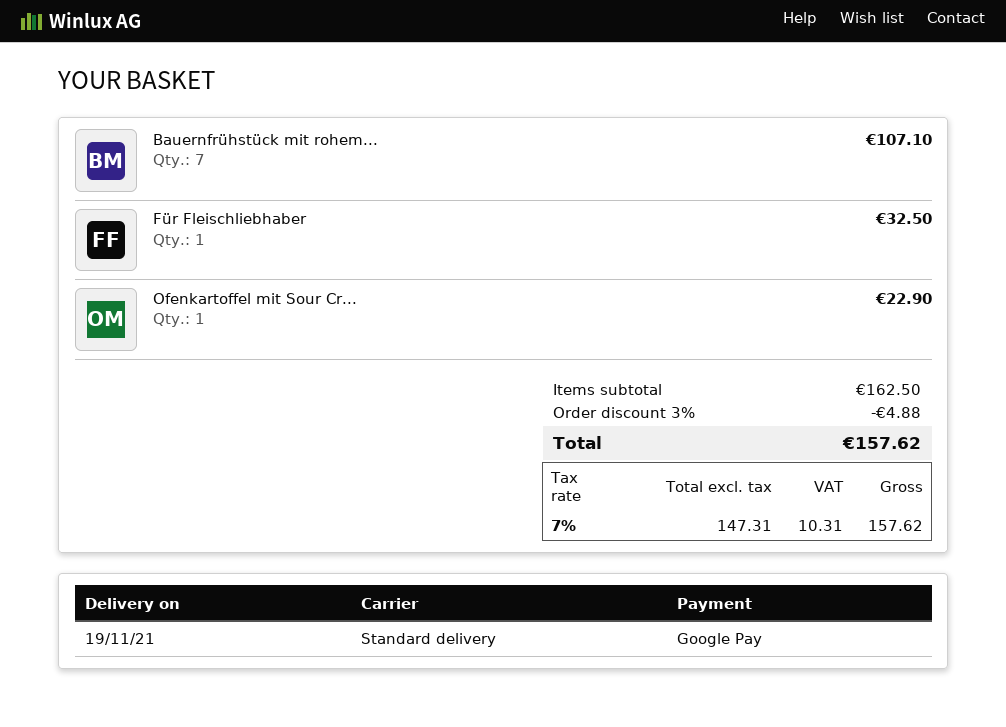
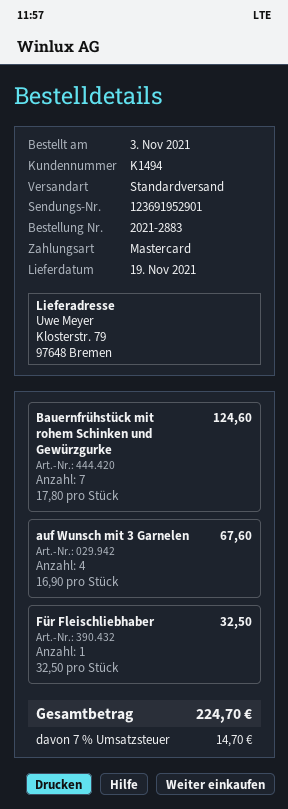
payment method: Google Pay -> Mastercard
Bauernfrühstück mit rohem...: 7 for 107.10 -> 7 for 124.60
Ofenkartoffel mit Sour Cr...: 1 for 22.90 -> none
auf Wunsch mit 3 Garnelen: none -> 4 for 67.60
discount: 3% = 4.88 -> none
tax: 7% = 10.31 -> 7% = 14.70
total: 157.62 -> 224.70

